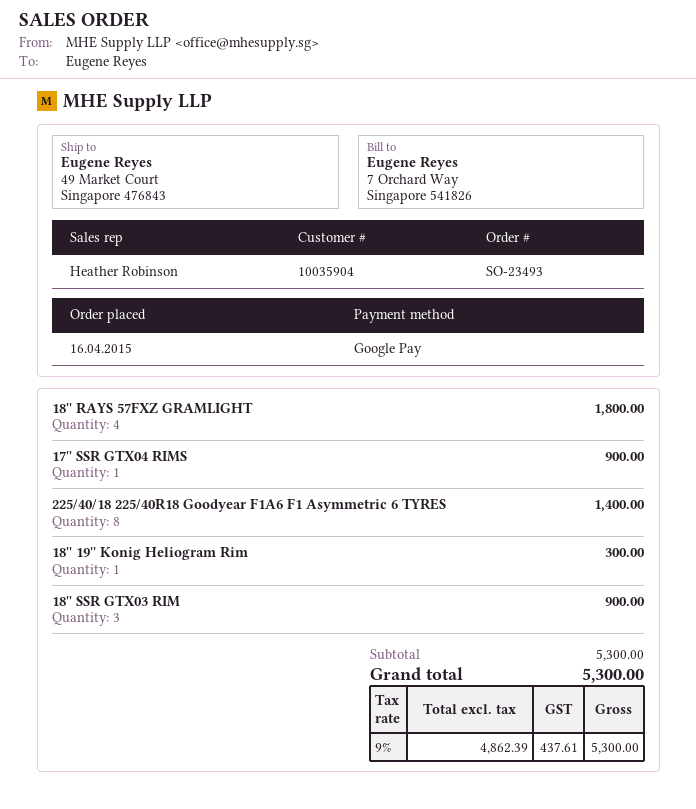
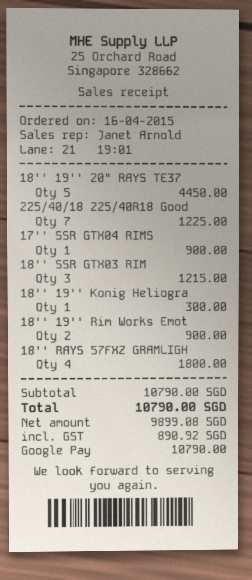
sales rep: Heather Robinson -> Janet Arnold
225/40/18 225/40R18 Goodyear F1A6 F1 Asymmetric 6 TYRES: 8 for 1400.00 -> 7 for 1225.00
18'' SSR GTX03 RIM: 3 for 900.00 -> 3 for 1215.00
18'' 19'' 20" RAYS TE37: none -> 5 for 4450.00
18'' 19'' Rim Works Emot: none -> 2 for 900.00
subtotal: 5300.00 -> 10790.00
net: 4862.39 -> 9899.08
tax: 437.61 -> 890.92
total: 5300.00 -> 10790.00

